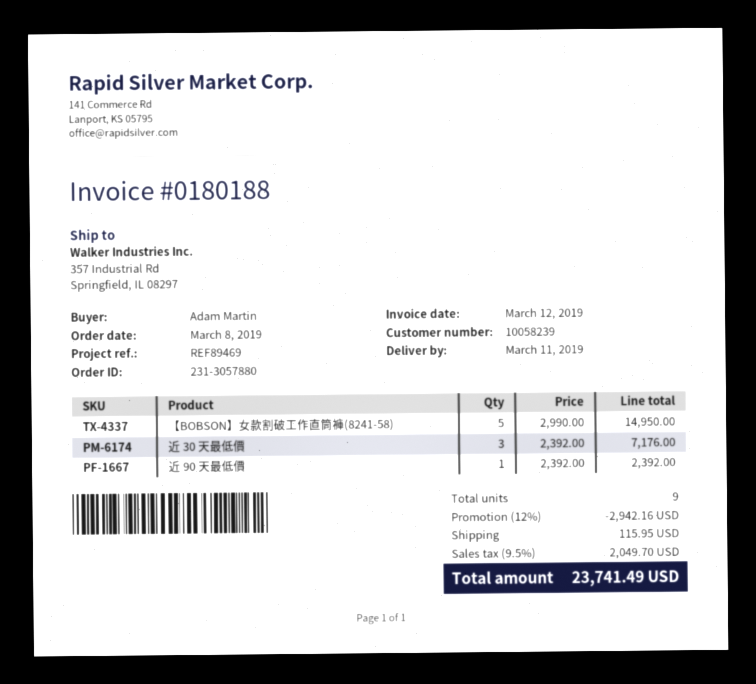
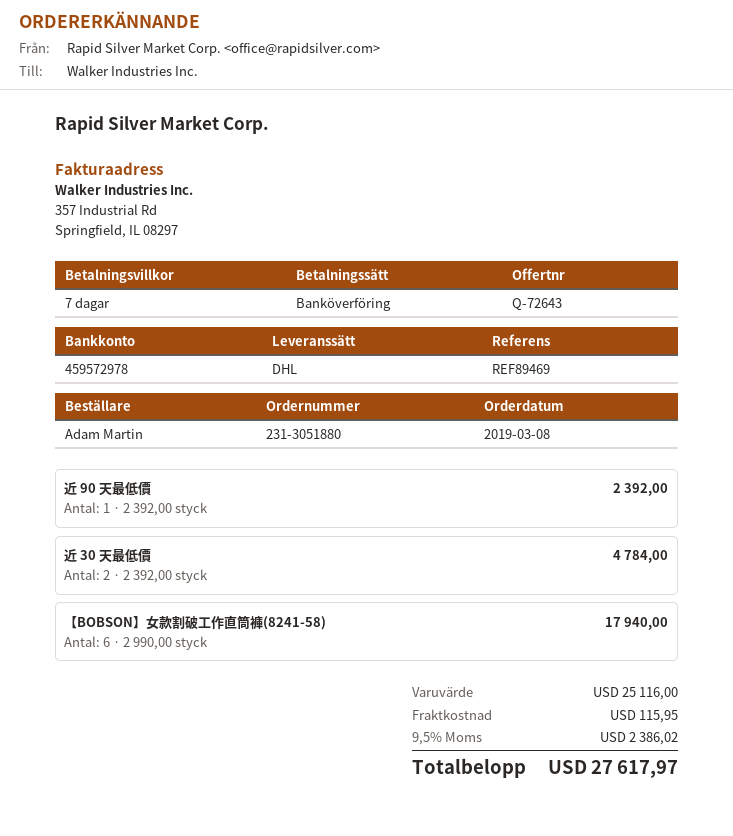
order number: 231-3057880 -> 231-3051880
【BOBSON】女款割破工作直筒褲(8241-58): 5 x 2990.00 = 14950.00 -> 6 x 2990.00 = 17940.00
近 30 天最低價: 3 x 2392.00 = 7176.00 -> 2 x 2392.00 = 4784.00
discount: 12% = 2942.16 -> none
tax: 9.5% = 2049.70 -> 9.5% = 2386.02
total: 23741.49 -> 27617.97

